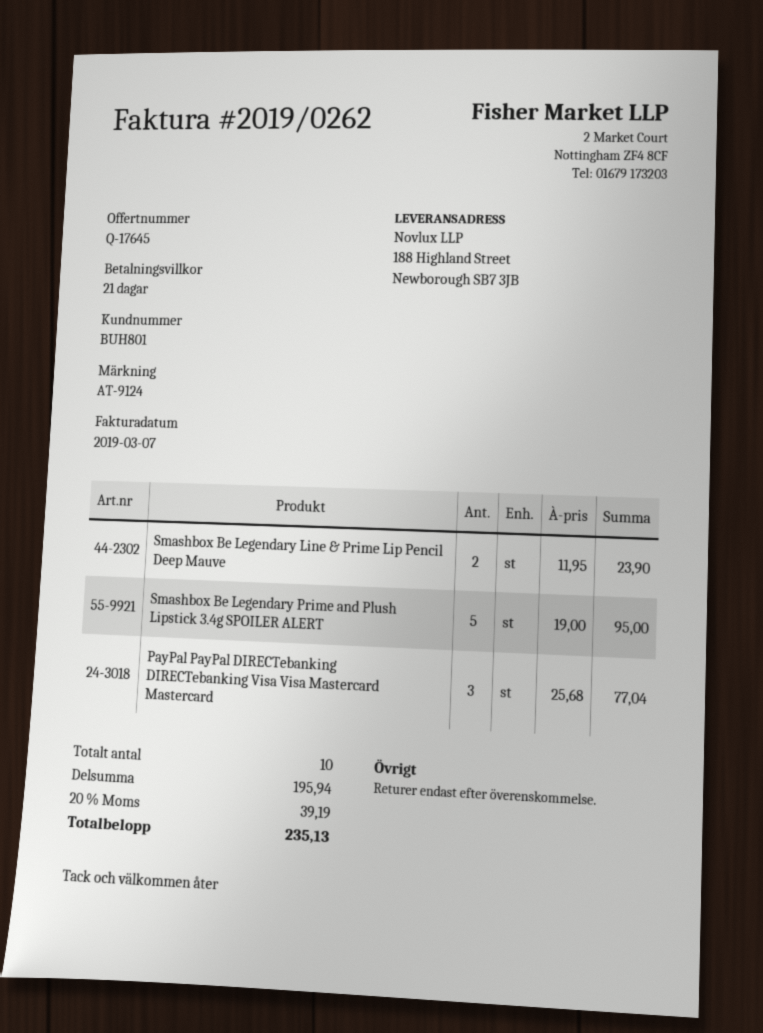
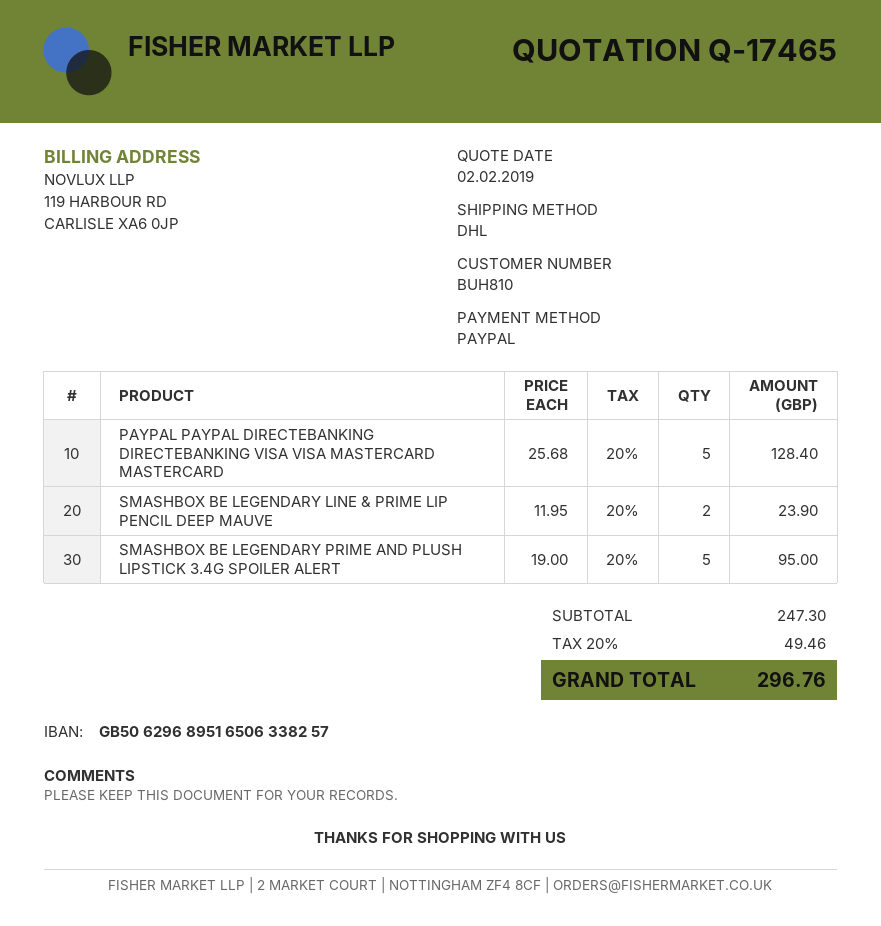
quote number: Q-17645 -> Q-17465
customer number: BUH801 -> BUH810
PayPal PayPal DIRECTebanking DIRECTebanking Visa Visa Mastercard Mastercard: 3 x 25.68 = 77.04 -> 5 x 25.68 = 128.40
subtotal: 195.94 -> 247.30
tax: 20% = 39.19 -> 20% = 49.46
total: 235.13 -> 296.76

